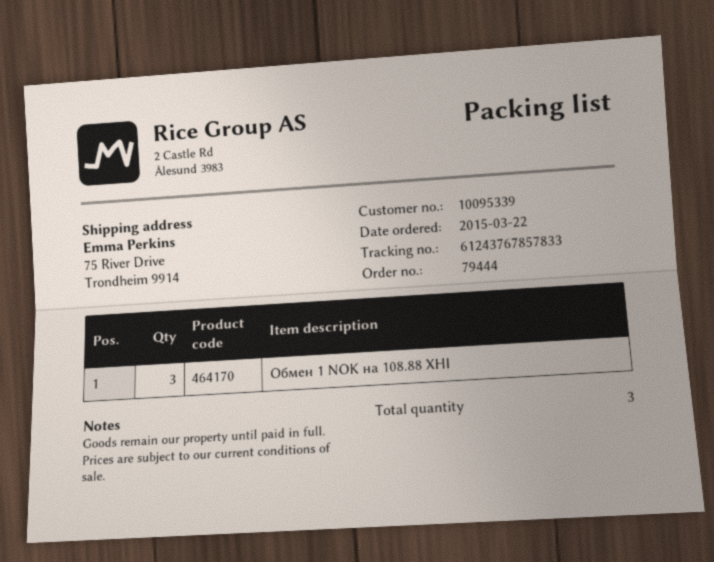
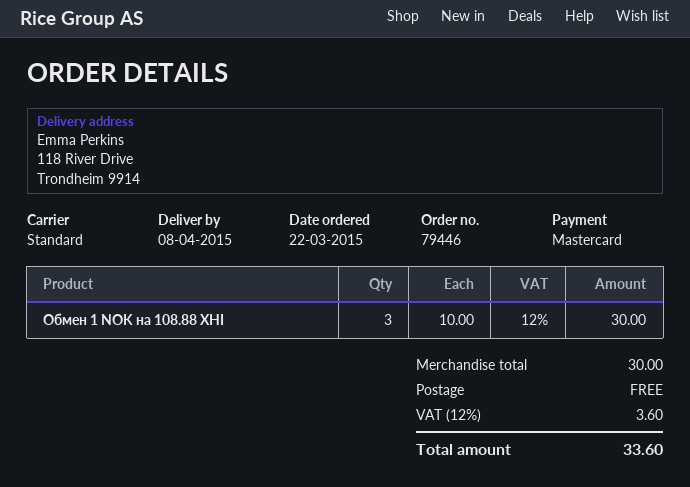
order number: 79444 -> 79446
ship to: 75 River Drive, Trondheim 9914 -> 118 River Drive, Trondheim 9914

